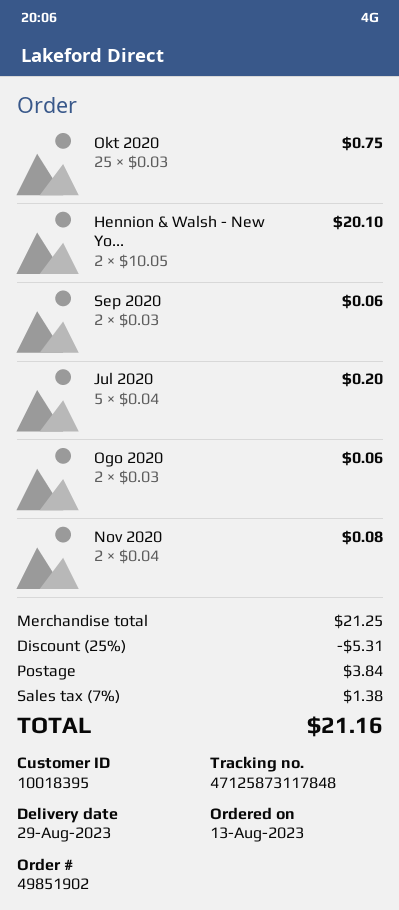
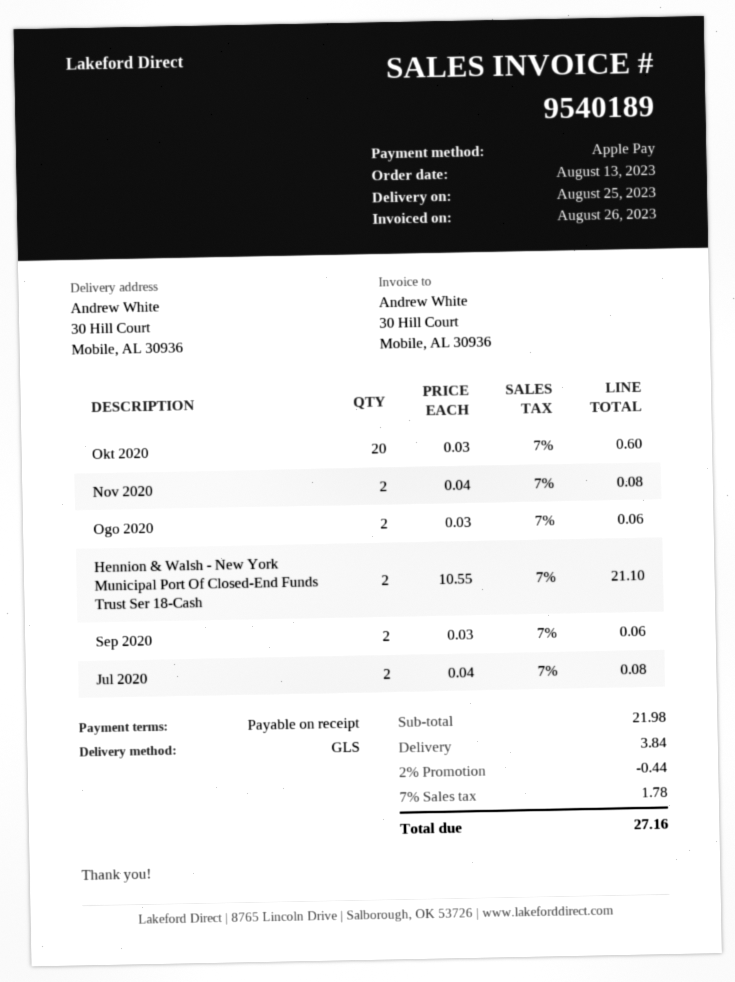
delivery date: 2023-08-29 -> 2023-08-25
Okt 2020: 25 x 0.03 = 0.75 -> 20 x 0.03 = 0.60
Hennion & Walsh - New Yo...: 2 x 10.05 = 20.10 -> 2 x 10.55 = 21.10
Jul 2020: 5 x 0.04 = 0.20 -> 2 x 0.04 = 0.08
subtotal: 21.25 -> 21.98
discount: 25% = 5.31 -> 2% = 0.44
tax: 7% = 1.38 -> 7% = 1.78
total: 21.16 -> 27.16

